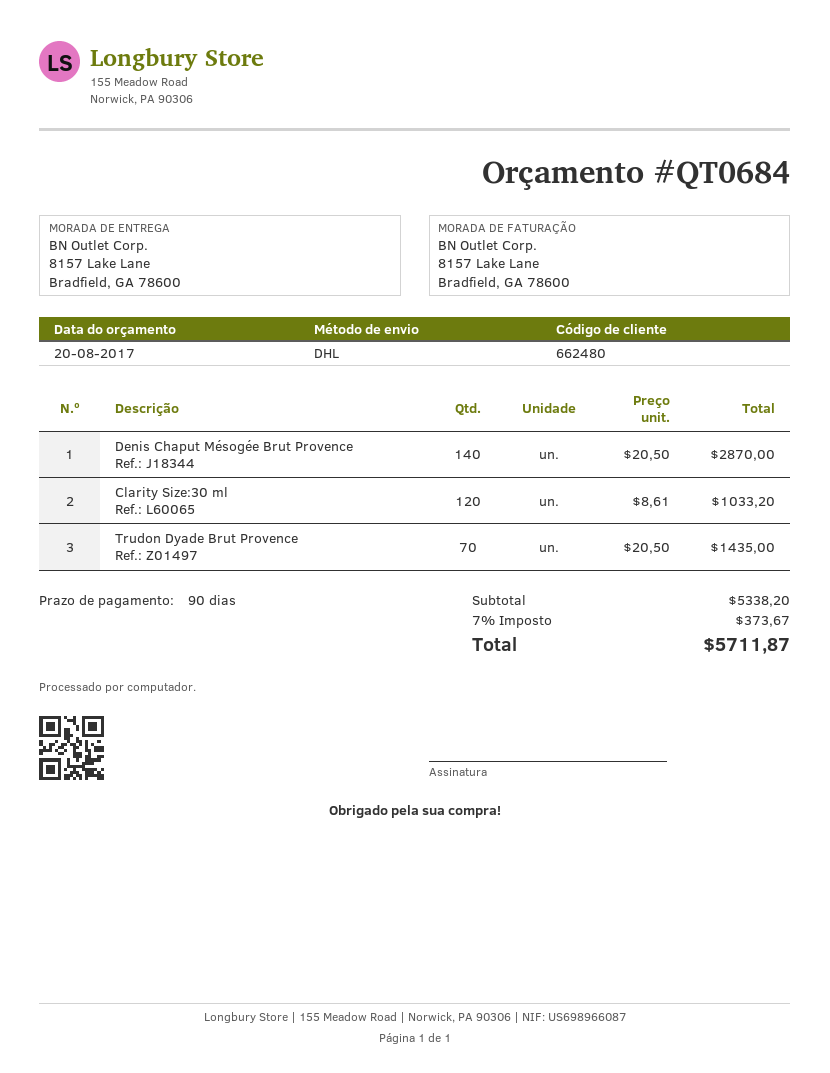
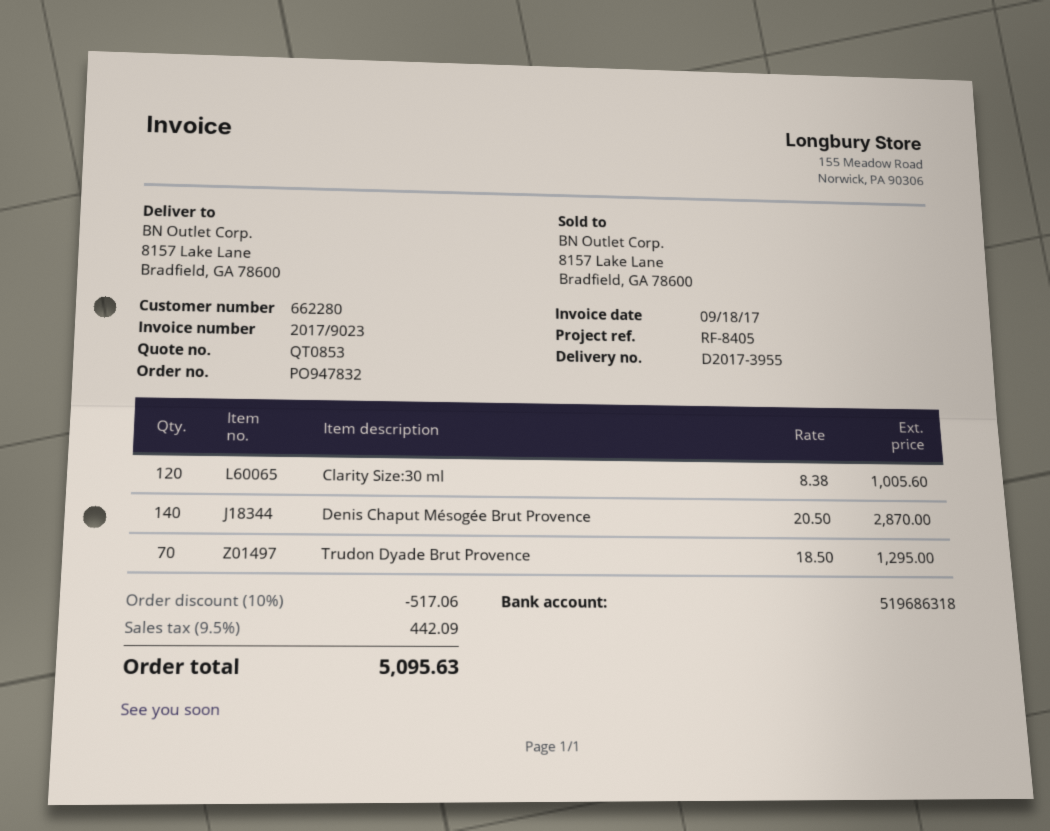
quote number: QT0684 -> QT0853
customer number: 662480 -> 662280
Clarity Size:30 ml: 120 x 8.61 = 1033.20 -> 120 x 8.38 = 1005.60
Trudon Dyade Brut Provence: 70 x 20.50 = 1435.00 -> 70 x 18.50 = 1295.00
discount: none -> 10% = 517.06
tax: 7% = 373.67 -> 9.5% = 442.09
total: 5711.87 -> 5095.63

